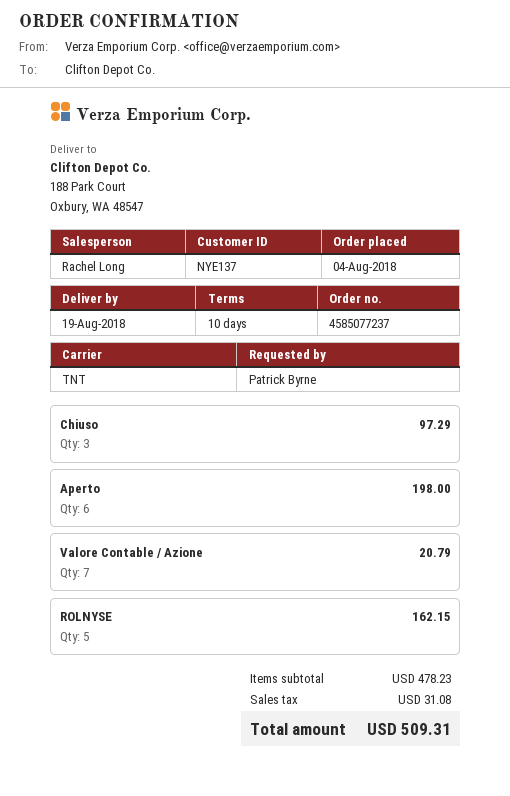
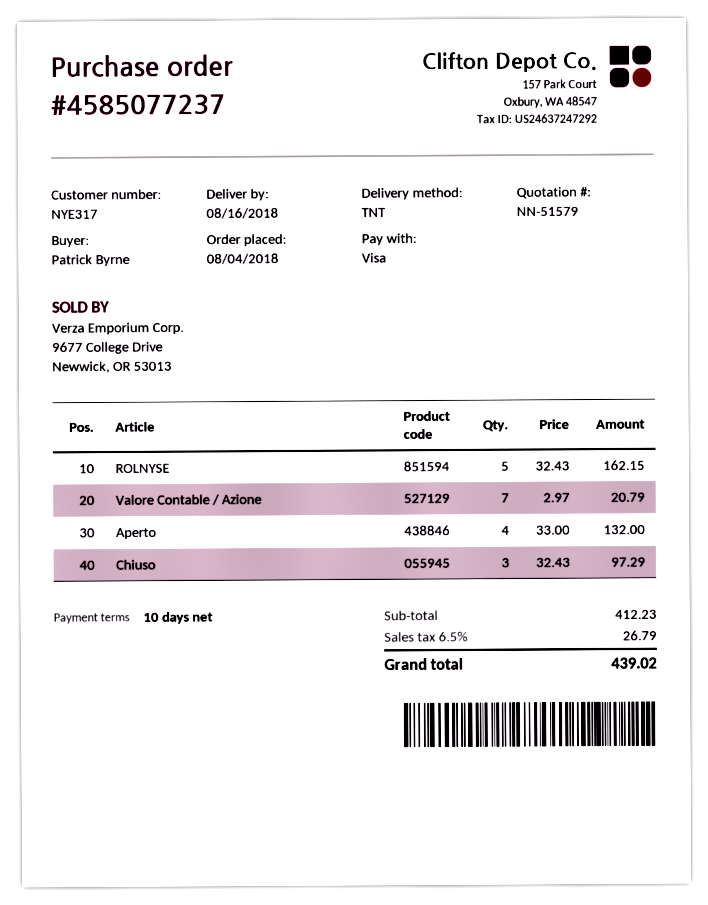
delivery date: 2018-08-19 -> 2018-08-16
customer number: NYE137 -> NYE317
Aperto: 6 for 198.00 -> 4 for 132.00
subtotal: 478.23 -> 412.23
tax: 31.08 -> 26.79
total: 509.31 -> 439.02

